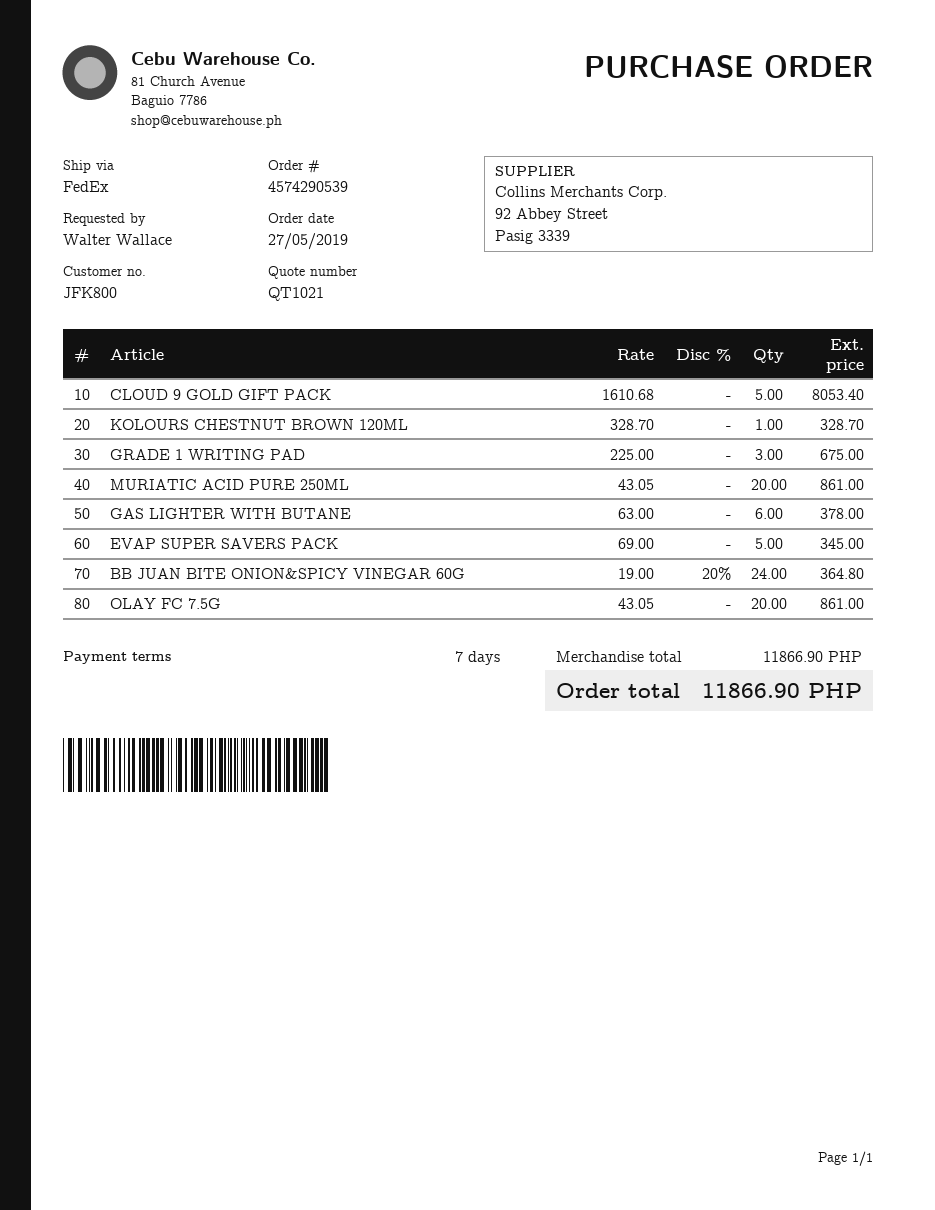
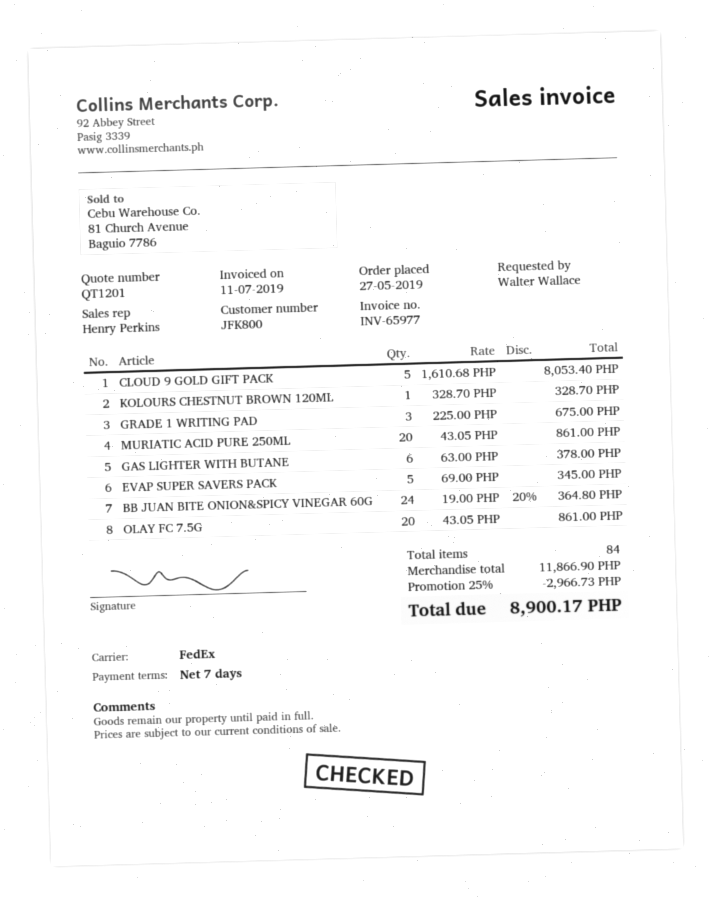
quote number: QT1021 -> QT1201
discount: none -> 25% = 2966.73
total: 11866.90 -> 8900.17

